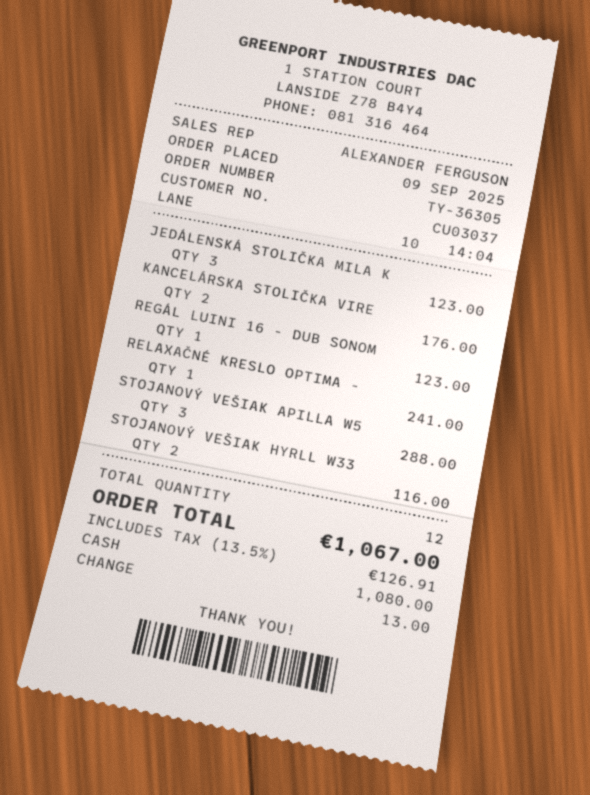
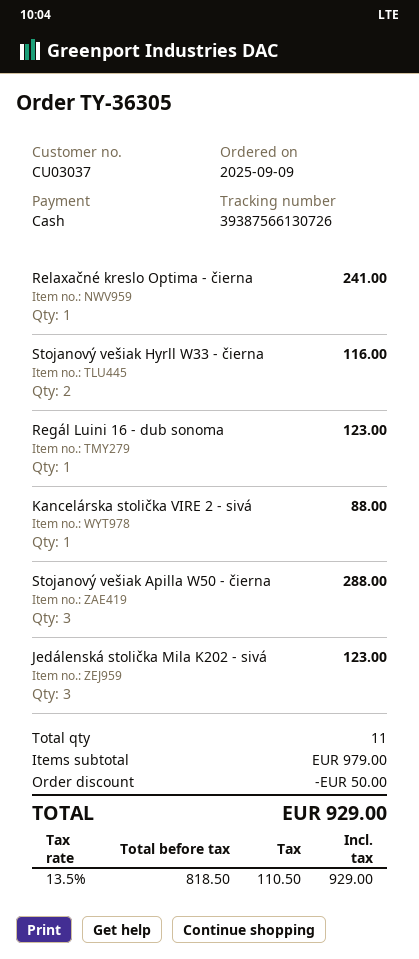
KANCELÁRSKA STOLIČKA VIRE: 2 for 176.00 -> 1 for 88.00
total quantity: 12 -> 11
discount: none -> 50.00
tax: 13.5% = 126.91 -> 13.5% = 110.50
total: 1067.00 -> 929.00

